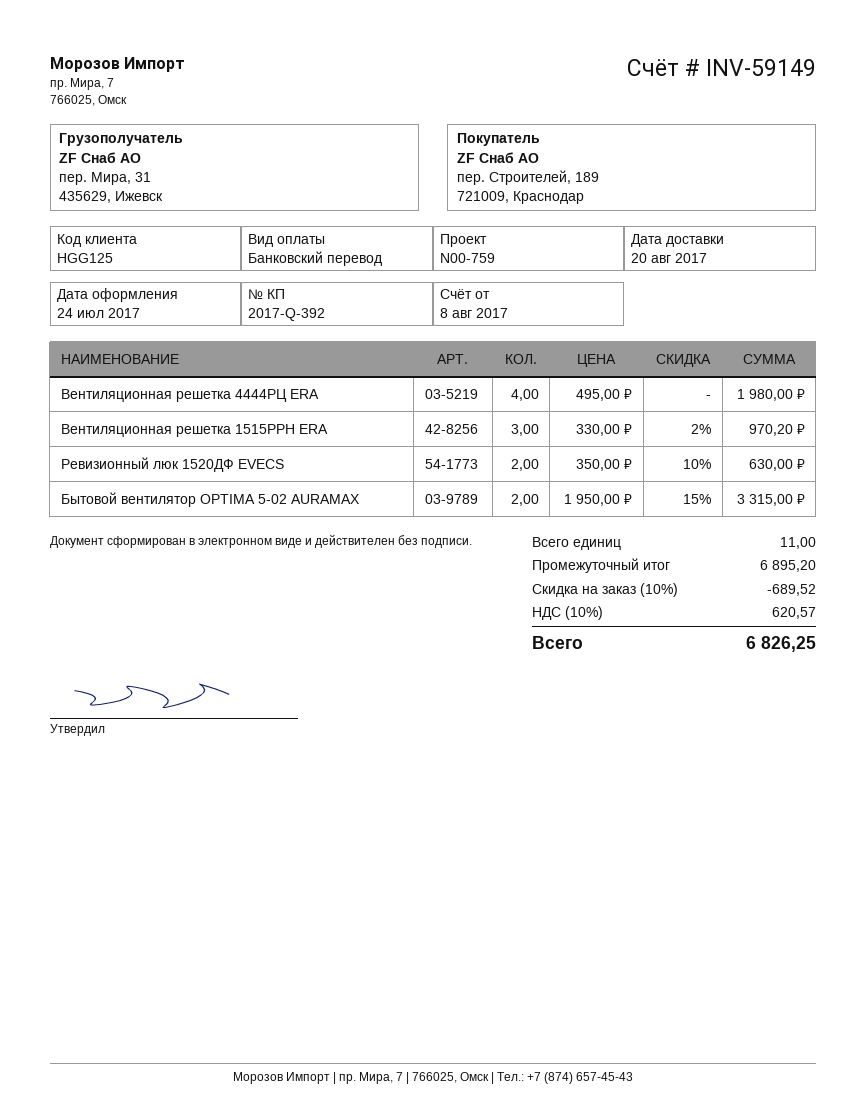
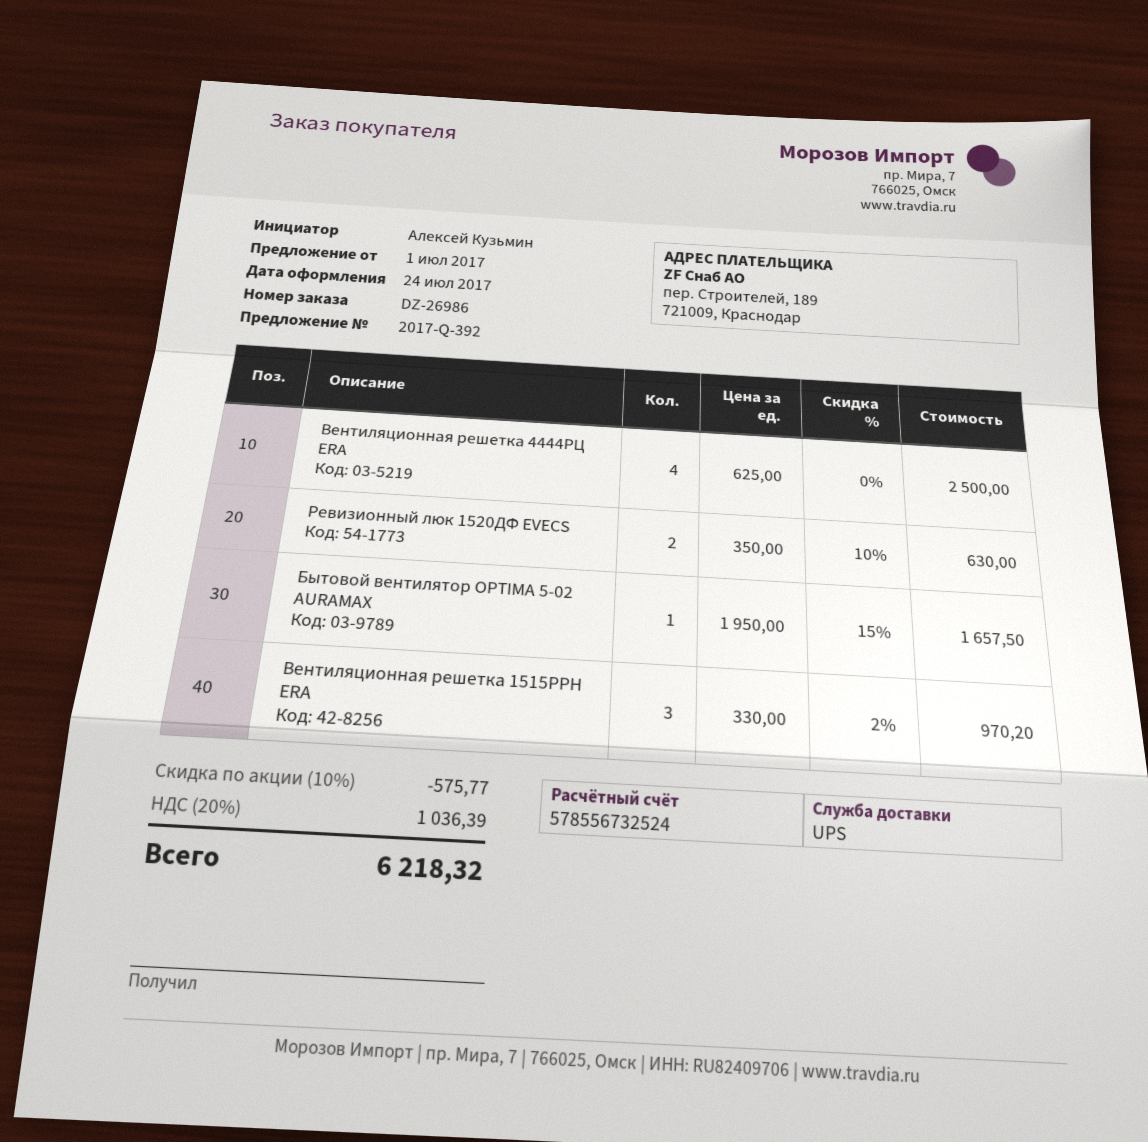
Вентиляционная решетка 4444РЦ ERA: 4 x 495.00 = 1980.00 -> 4 x 625.00 = 2500.00
Бытовой вентилятор OPTIMA 5-02 AURAMAX: 2 x 1950.00 - 15% = 3315.00 -> 1 x 1950.00 - 15% = 1657.50
discount: 10% = 689.52 -> 10% = 575.77
tax: 10% = 620.57 -> 20% = 1036.39
total: 6826.25 -> 6218.32

